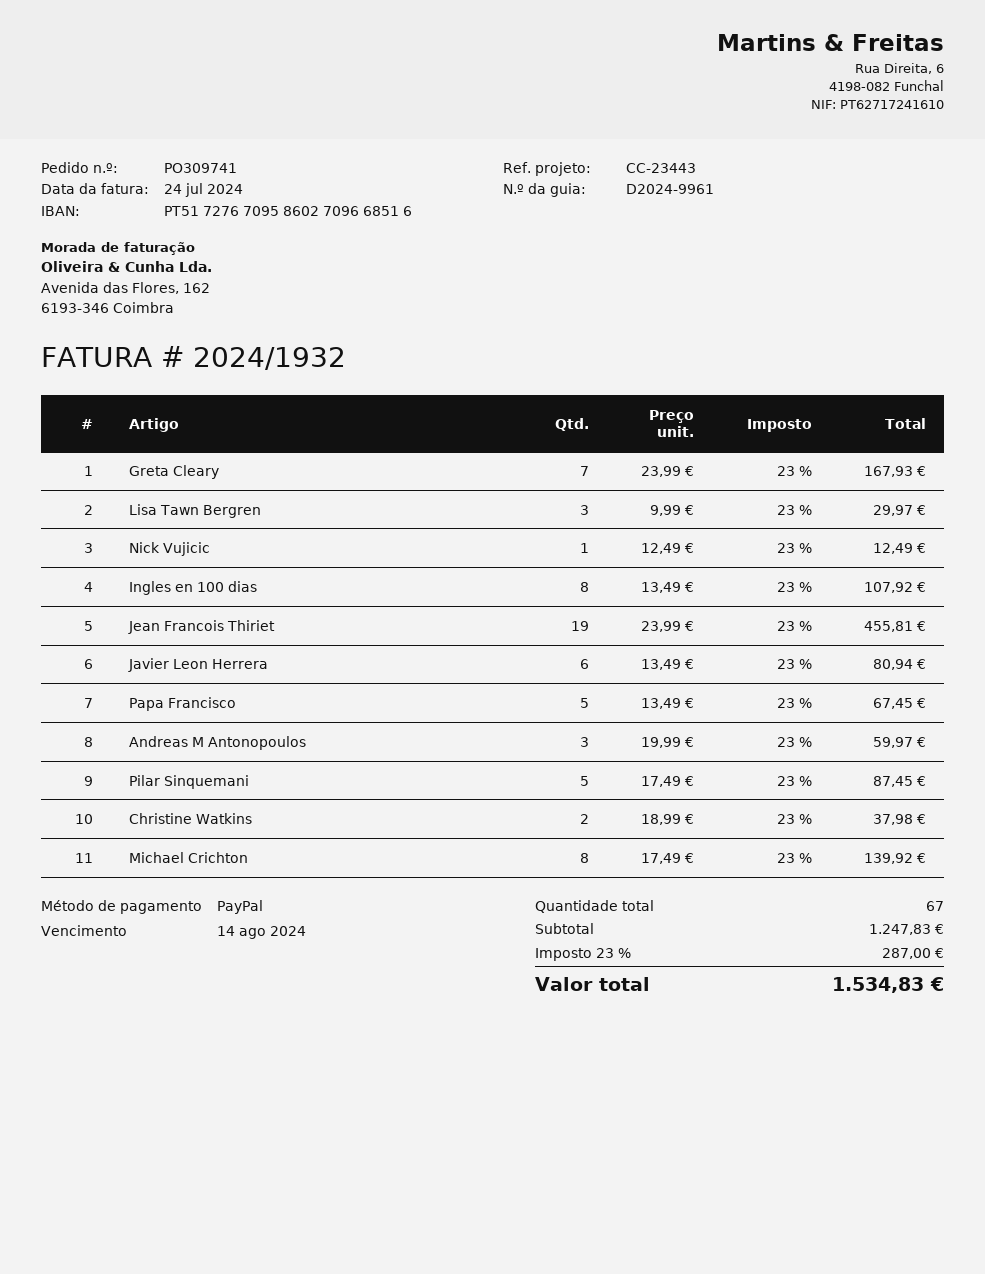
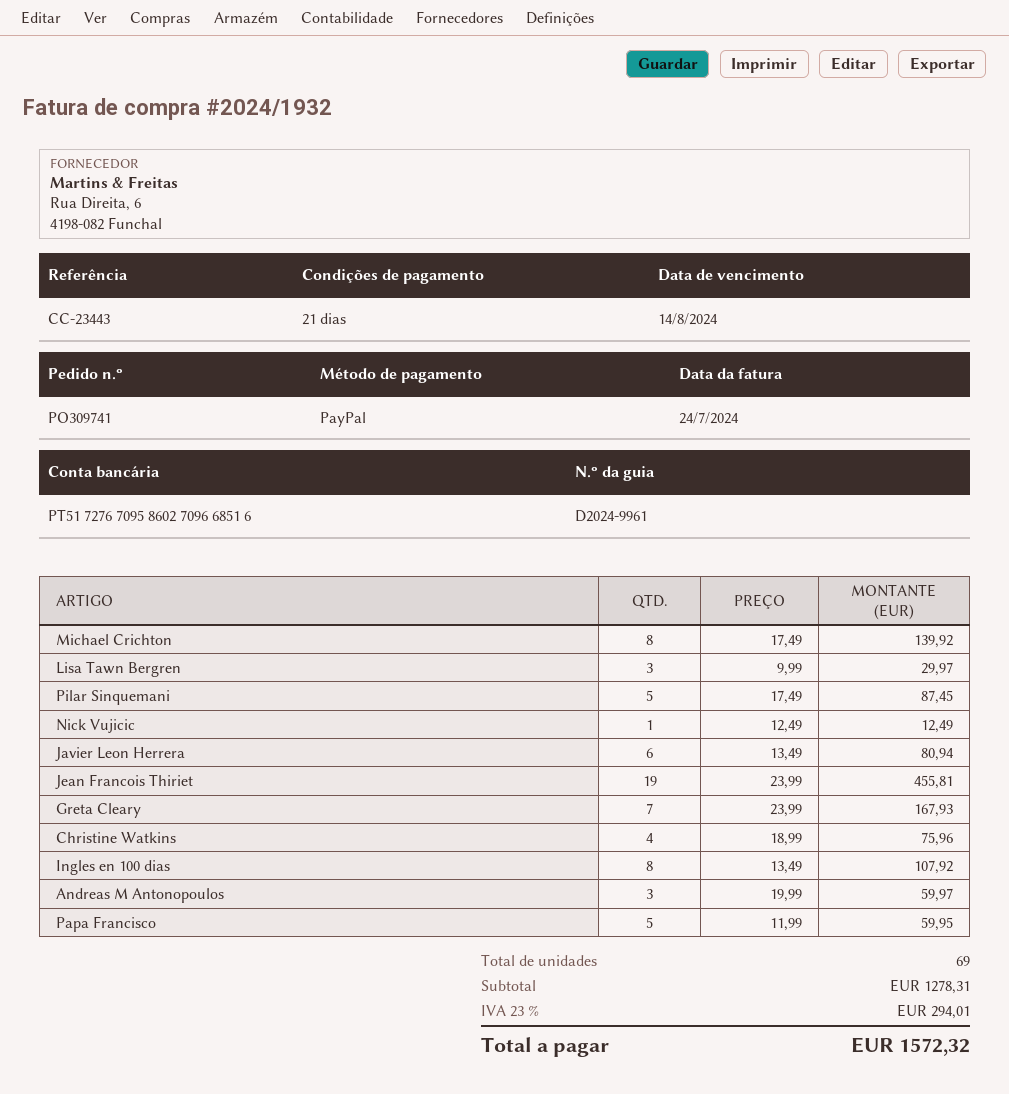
Papa Francisco: 5 x 13.49 = 67.45 -> 5 x 11.99 = 59.95
Christine Watkins: 2 x 18.99 = 37.98 -> 4 x 18.99 = 75.96
total quantity: 67 -> 69
subtotal: 1247.83 -> 1278.31
tax: 23% = 287.00 -> 23% = 294.01
total: 1534.83 -> 1572.32

